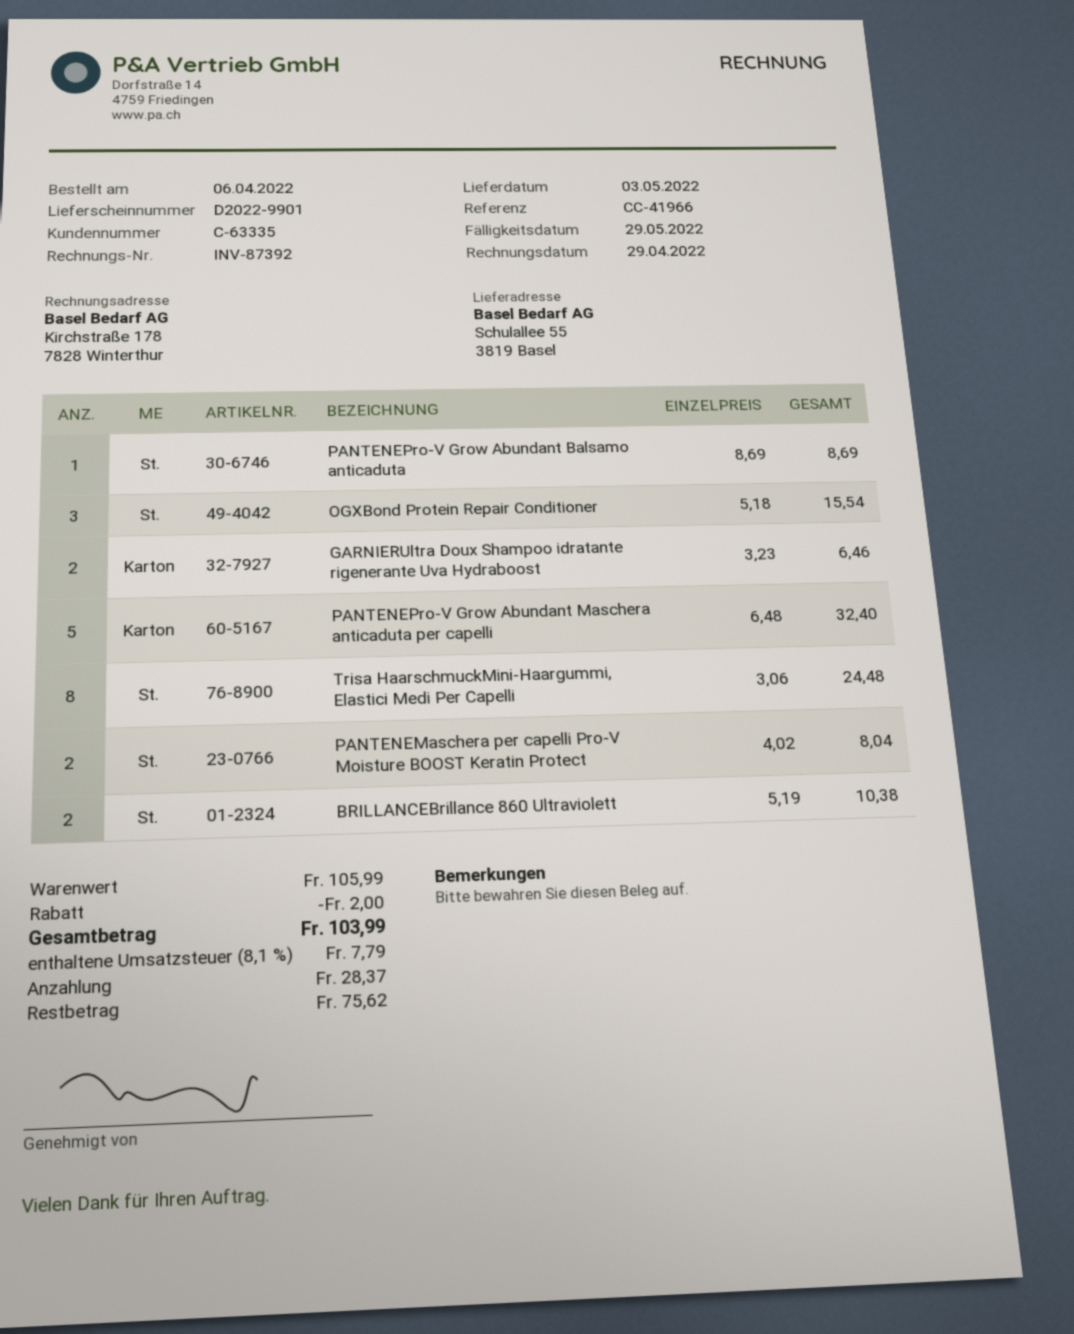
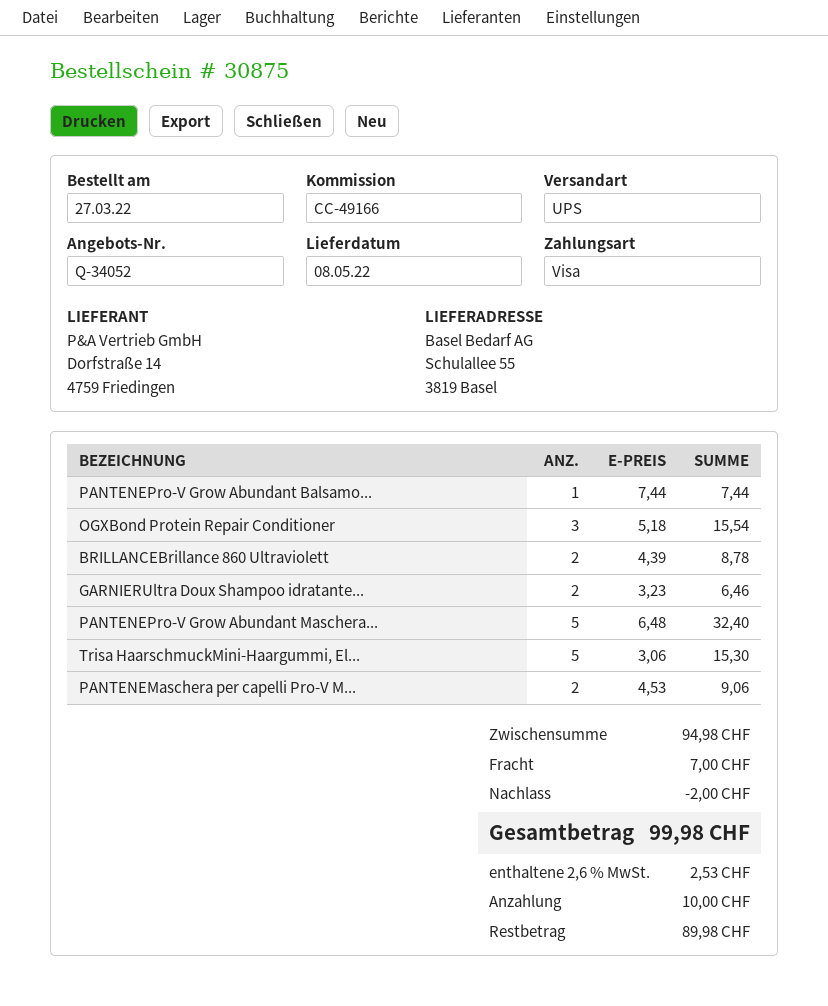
order date: 2022-04-06 -> 2022-03-27
delivery date: 2022-05-03 -> 2022-05-08
reference: CC-41966 -> CC-49166
PANTENEPro-V Grow Abundant Balsamo anticaduta: 1 x 8.69 = 8.69 -> 1 x 7.44 = 7.44
Trisa HaarschmuckMini-Haargummi, Elastici Medi Per Capelli: 8 x 3.06 = 24.48 -> 5 x 3.06 = 15.30
PANTENEMaschera per capelli Pro-V Moisture BOOST Keratin Protect: 2 x 4.02 = 8.04 -> 2 x 4.53 = 9.06
BRILLANCEBrillance 860 Ultraviolett: 2 x 5.19 = 10.38 -> 2 x 4.39 = 8.78
subtotal: 105.99 -> 94.98
shipping: none -> 7.00
tax: 8.1% = 7.79 -> 2.6% = 2.53
total: 103.99 -> 99.98
deposit: 28.37 -> 10.00
balance: 75.62 -> 89.98

